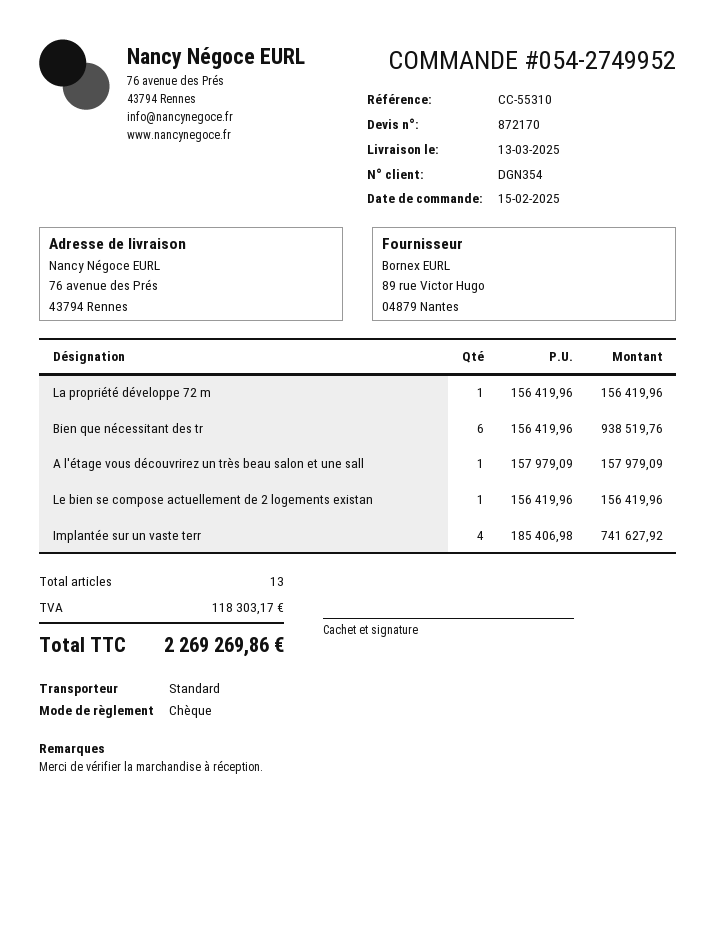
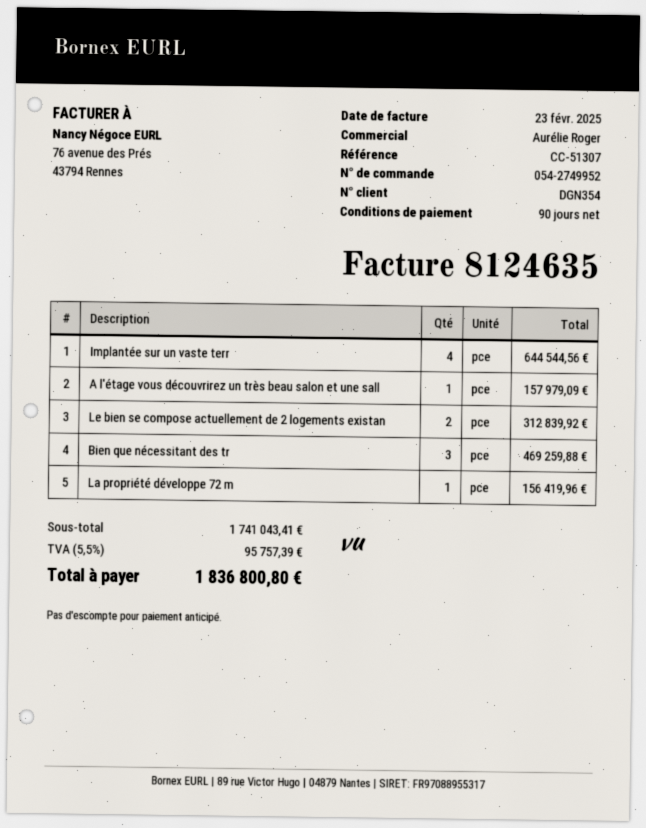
reference: CC-55310 -> CC-51307
Bien que nécessitant des tr: 6 for 938519.76 -> 3 for 469259.88
Le bien se compose actuellement de 2 logements existan: 1 for 156419.96 -> 2 for 312839.92
Implantée sur un vaste terr: 4 for 741627.92 -> 4 for 644544.56
tax: 118303.17 -> 95757.39
total: 2269269.86 -> 1836800.80

